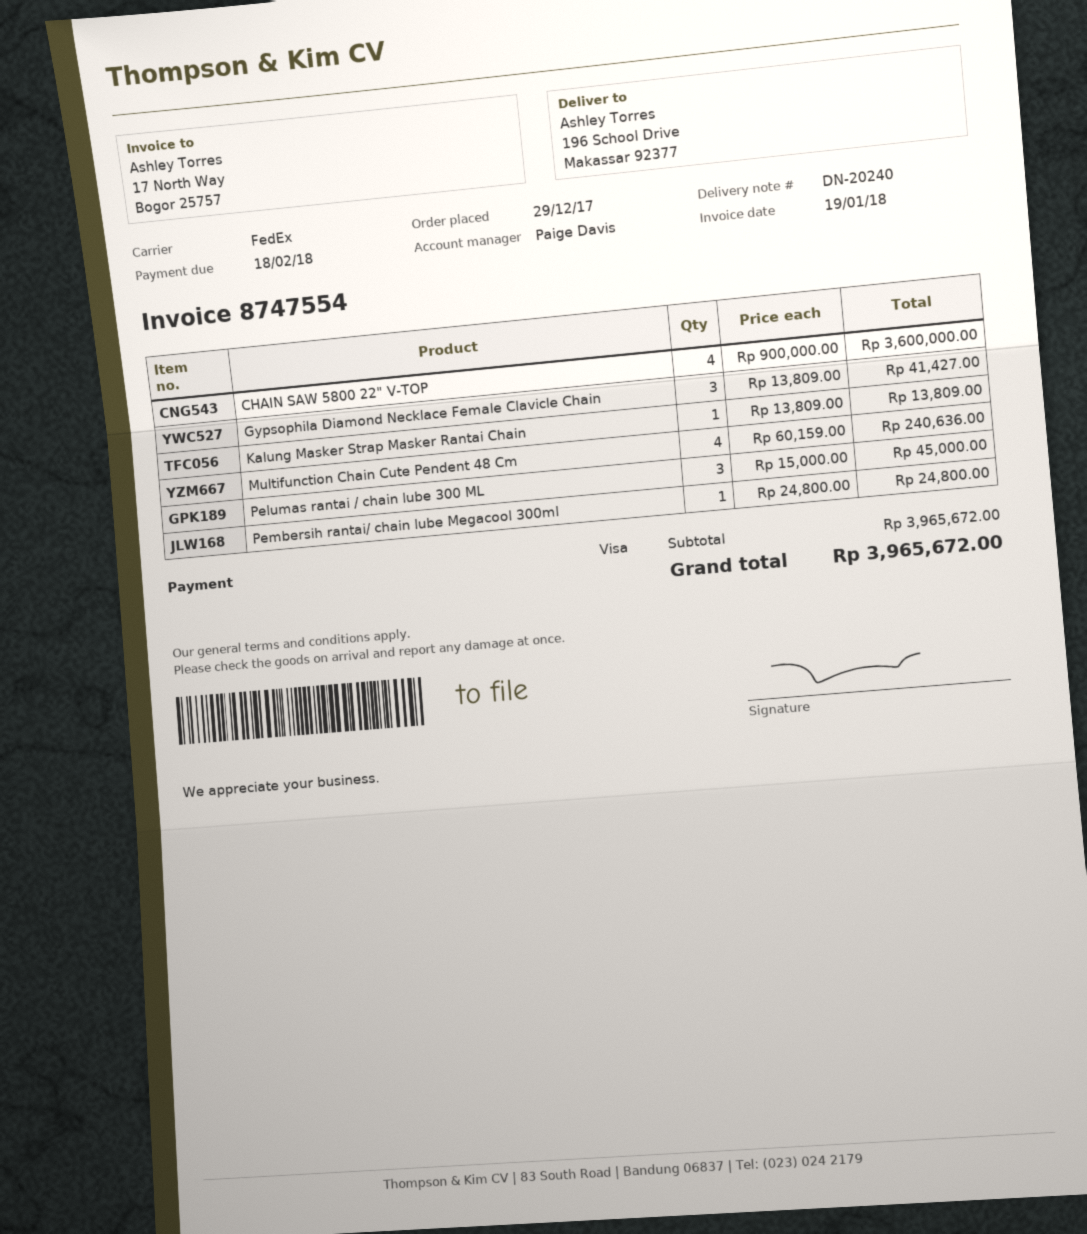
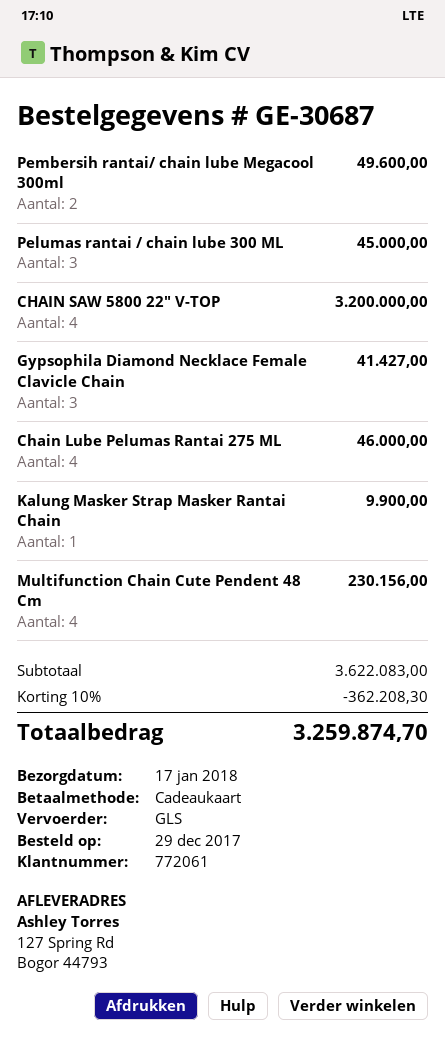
payment method: Visa -> gift card
shipping method: FedEx -> GLS
ship to: 196 School Drive, Makassar 92377 -> 127 Spring Rd, Bogor 44793
CHAIN SAW 5800 22" V-TOP: 4 for 3600000.00 -> 4 for 3200000.00
Kalung Masker Strap Masker Rantai Chain: 1 for 13809.00 -> 1 for 9900.00
Multifunction Chain Cute Pendent 48 Cm: 4 for 240636.00 -> 4 for 230156.00
Pembersih rantai/ chain lube Megacool 300ml: 1 for 24800.00 -> 2 for 49600.00
Chain Lube Pelumas Rantai 275 ML: none -> 4 for 46000.00
subtotal: 3965672.00 -> 3622083.00
discount: none -> 10% = 362208.30
total: 3965672.00 -> 3259874.70

